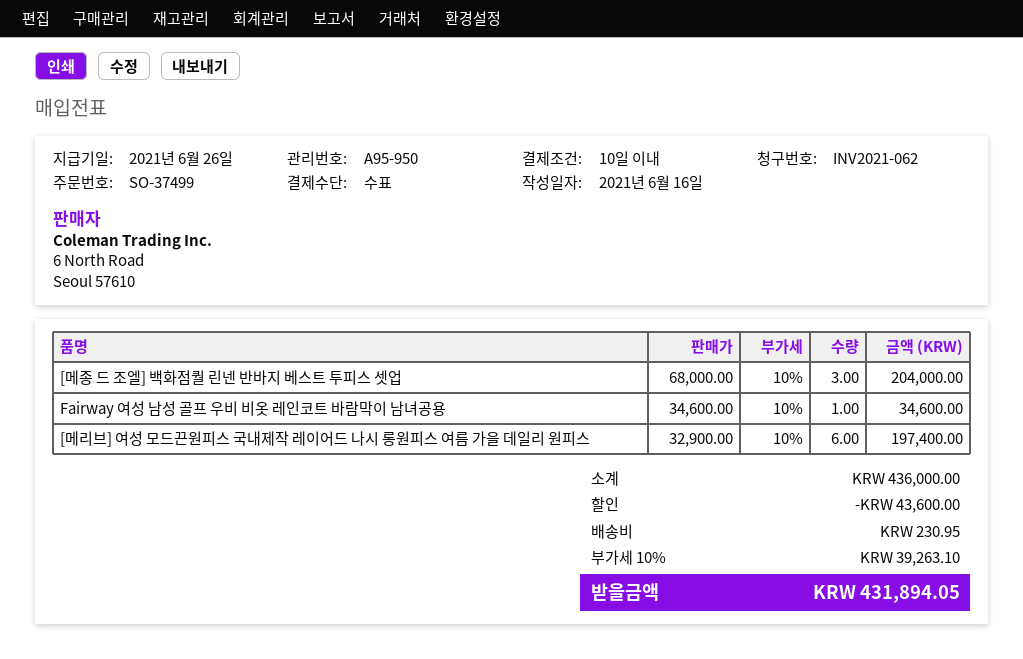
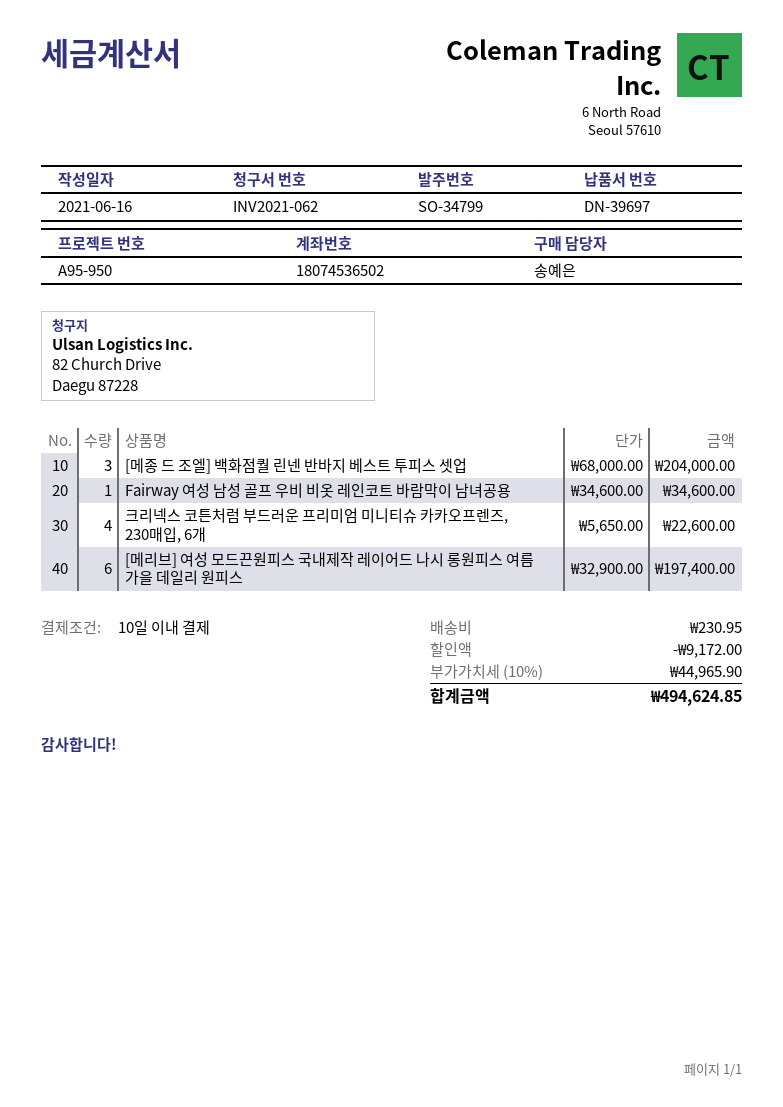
order number: SO-37499 -> SO-34799
크리넥스 코튼처럼 부드러운 프리미엄 미니티슈 카카오프렌즈, 230매입, 6개: none -> 4 x 5650.00 = 22600.00
discount: 43600.00 -> 9172.00
tax: 10% = 39263.10 -> 10% = 44965.90
total: 431894.05 -> 494624.85

